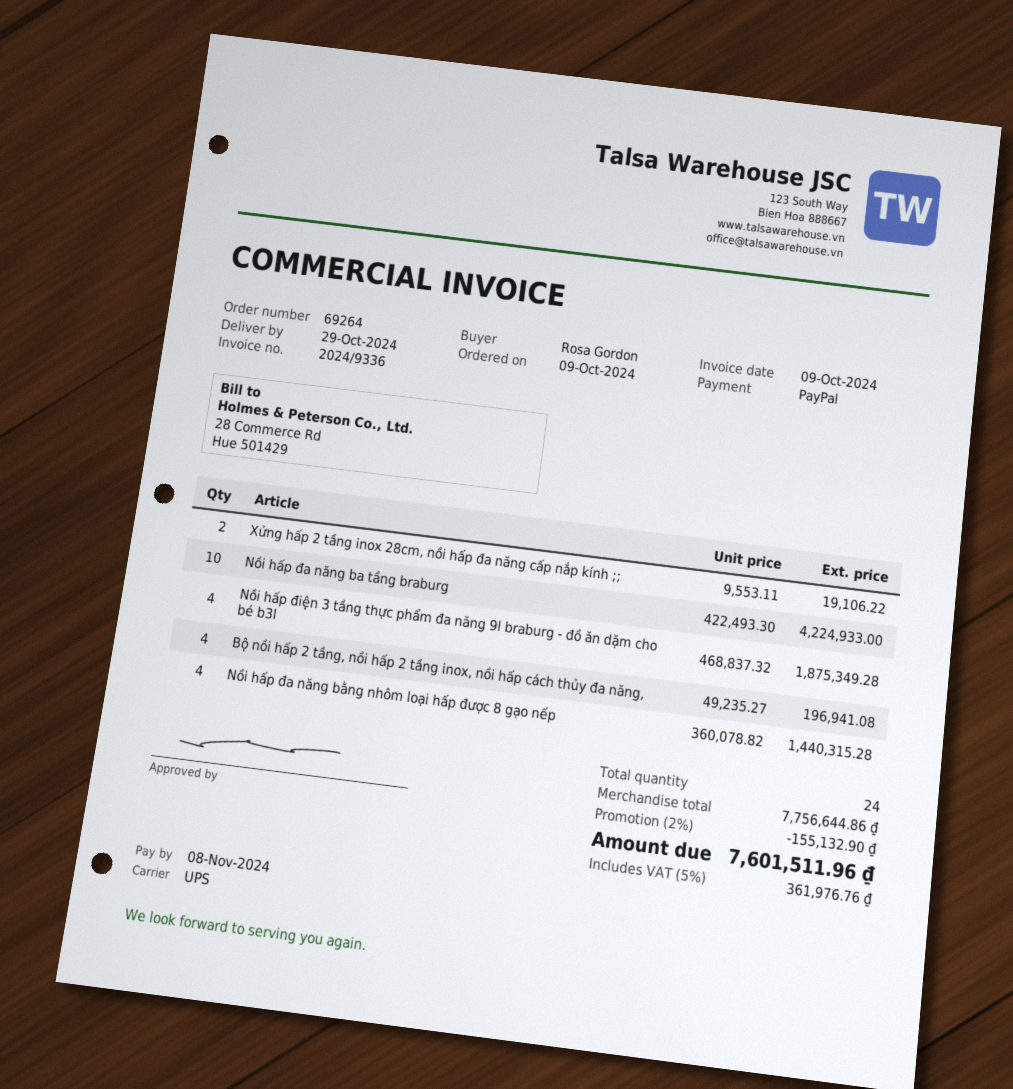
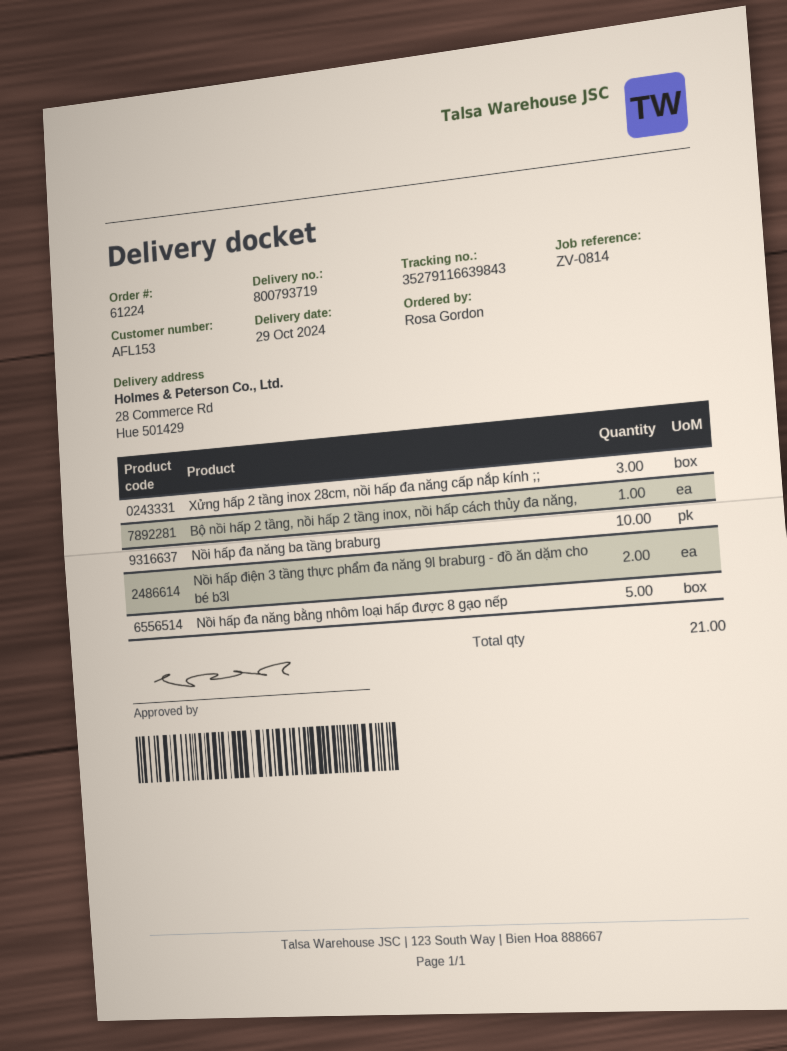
order number: 69264 -> 61224
Xửng hấp 2 tầng inox 28cm, nồi hấp đa năng cấp nắp kính ;;: 2 -> 3
Nồi hấp điện 3 tầng thực phẩm đa năng 9l braburg - đồ ăn dặm cho bé b3l: 4 -> 2
Bộ nồi hấp 2 tầng, nồi hấp 2 tầng inox, nồi hấp cách thủy đa năng,: 4 -> 1
Nồi hấp đa năng bằng nhôm loại hấp được 8 gạo nếp: 4 -> 5
total quantity: 24 -> 21

